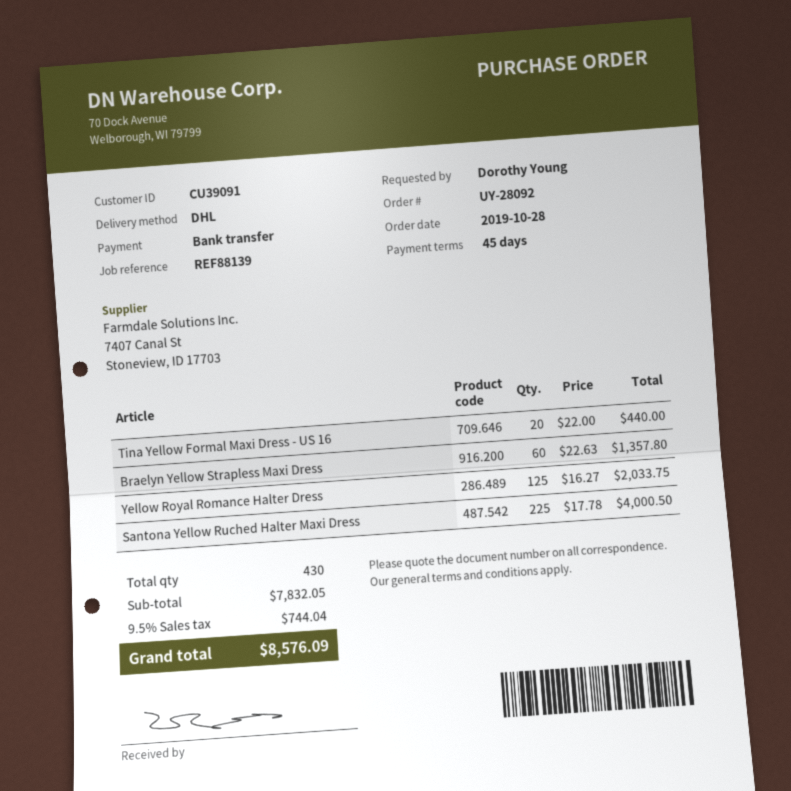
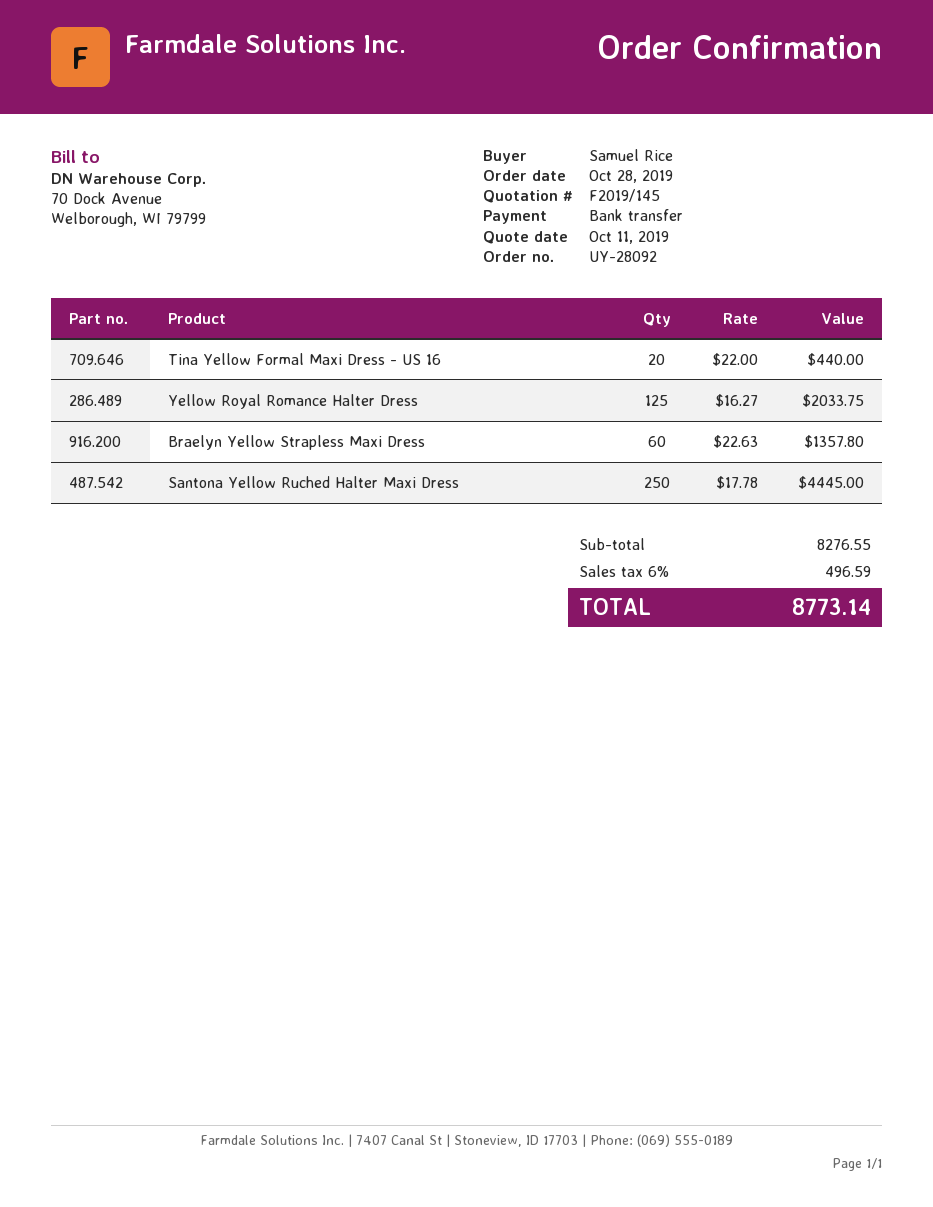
ordered by: Dorothy Young -> Samuel Rice
Santona Yellow Ruched Halter Maxi Dress: 225 x 17.78 = 4000.50 -> 250 x 17.78 = 4445.00
subtotal: 7832.05 -> 8276.55
tax: 9.5% = 744.04 -> 6% = 496.59
total: 8576.09 -> 8773.14

